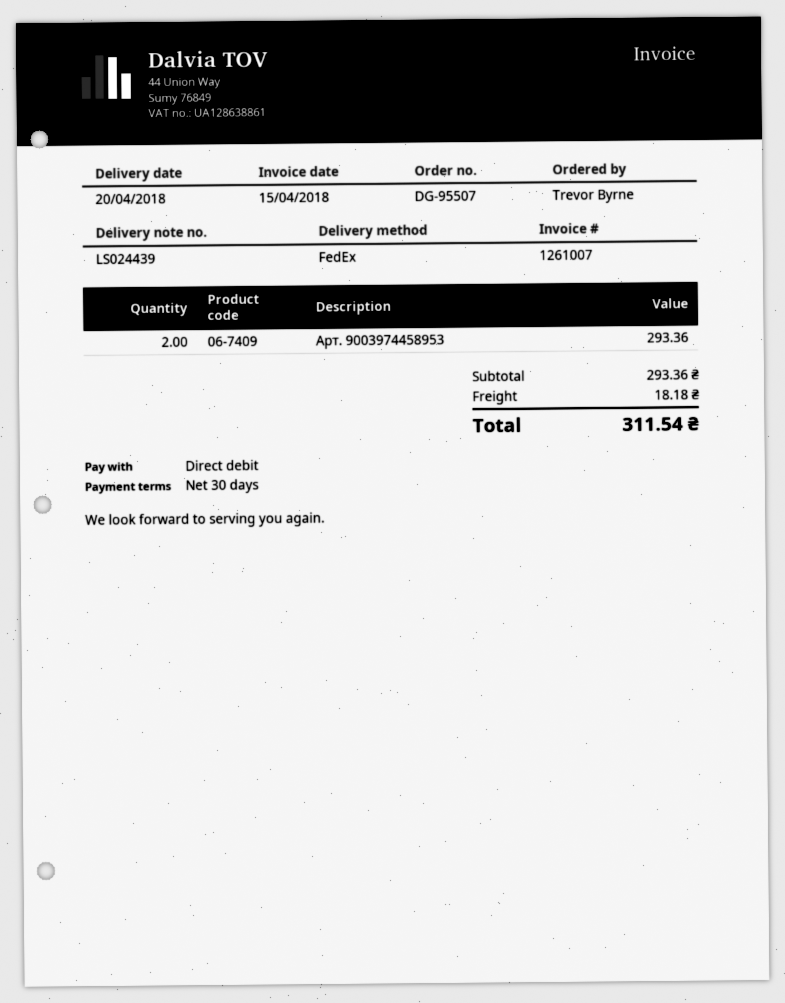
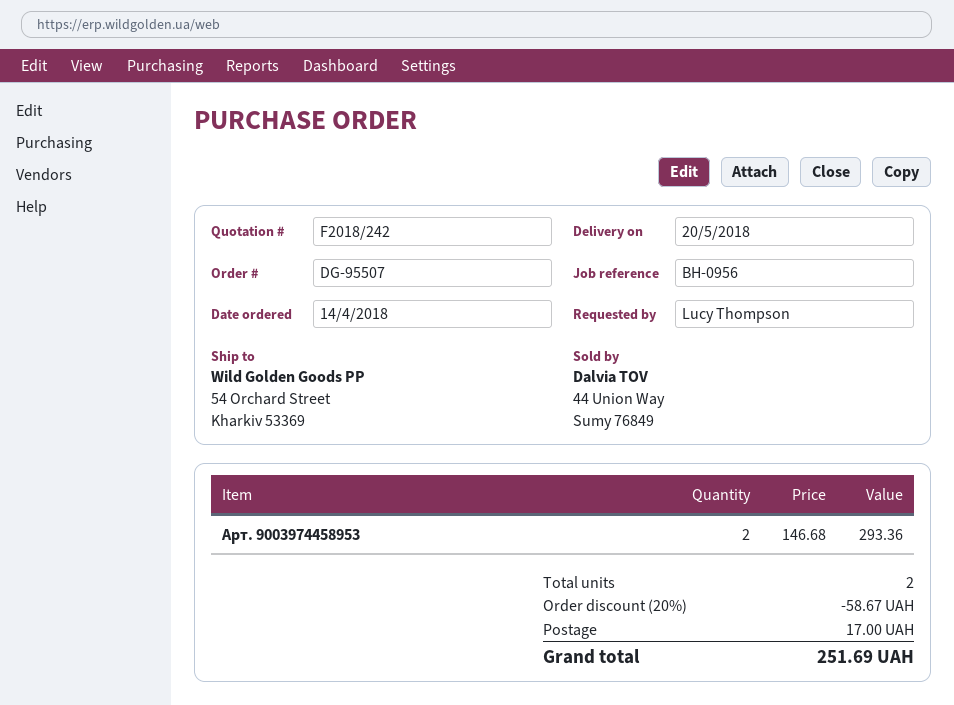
delivery date: 2018-04-20 -> 2018-05-20
ordered by: Trevor Byrne -> Lucy Thompson
discount: none -> 20% = 58.67
shipping: 18.18 -> 17.00
total: 311.54 -> 251.69

